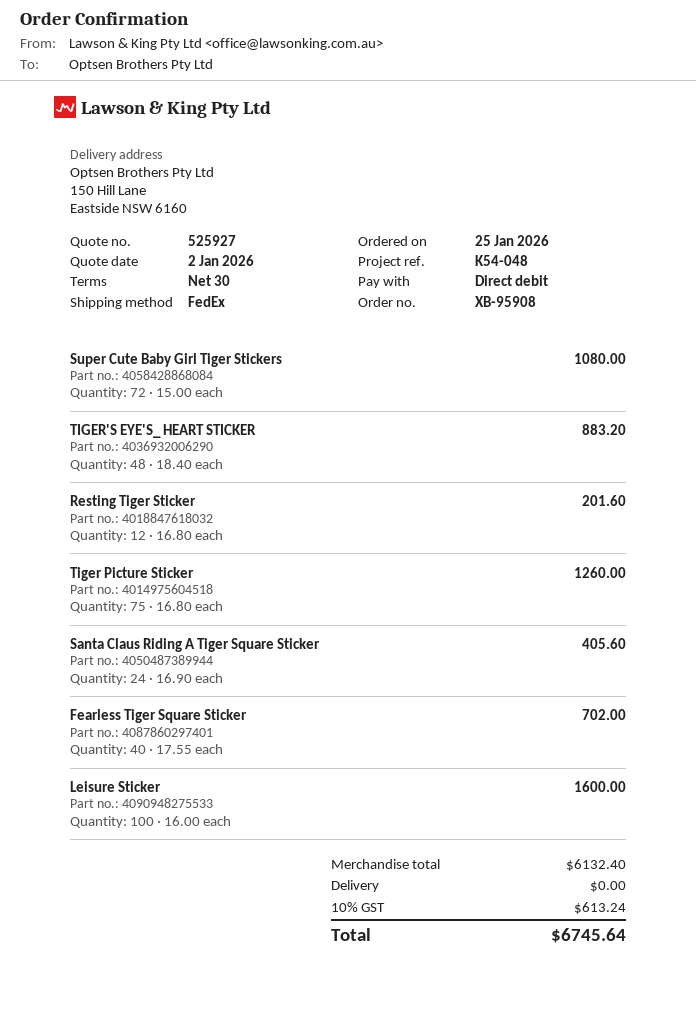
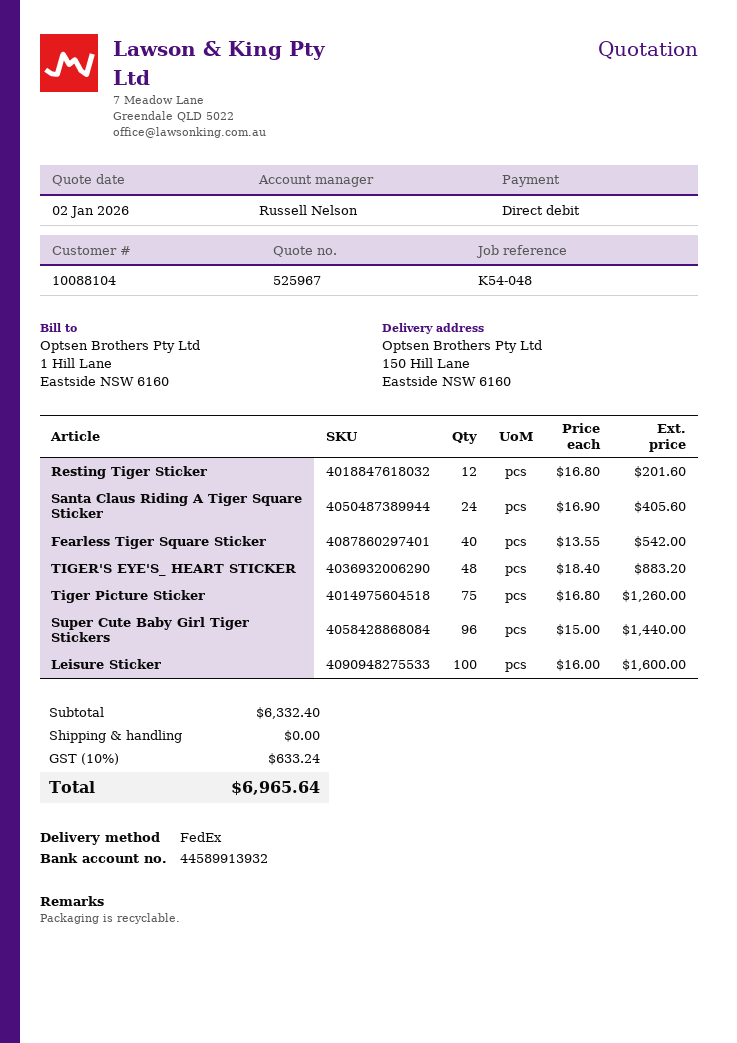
quote number: 525927 -> 525967
Super Cute Baby Girl Tiger Stickers: 72 x 15.00 = 1080.00 -> 96 x 15.00 = 1440.00
Fearless Tiger Square Sticker: 40 x 17.55 = 702.00 -> 40 x 13.55 = 542.00
subtotal: 6132.40 -> 6332.40
tax: 10% = 613.24 -> 10% = 633.24
total: 6745.64 -> 6965.64

